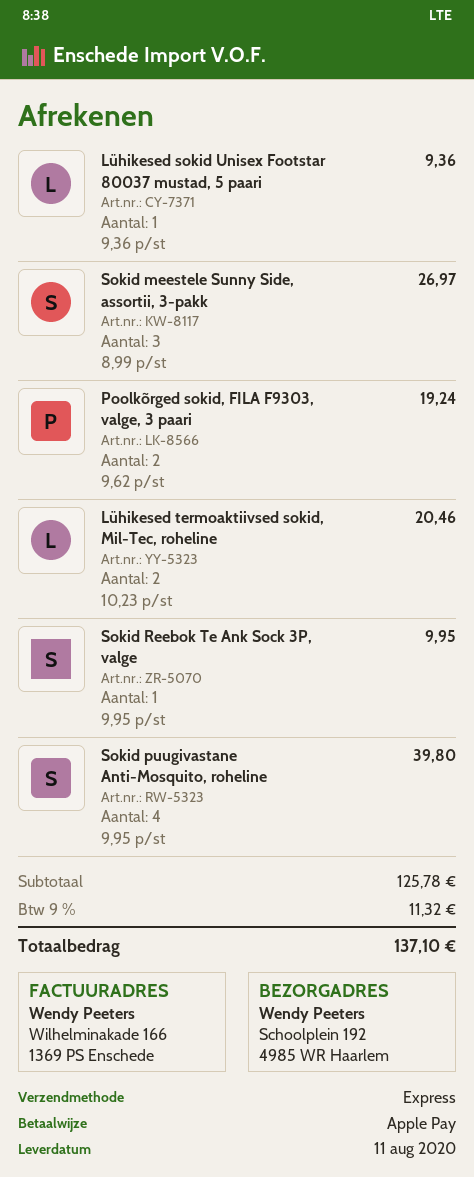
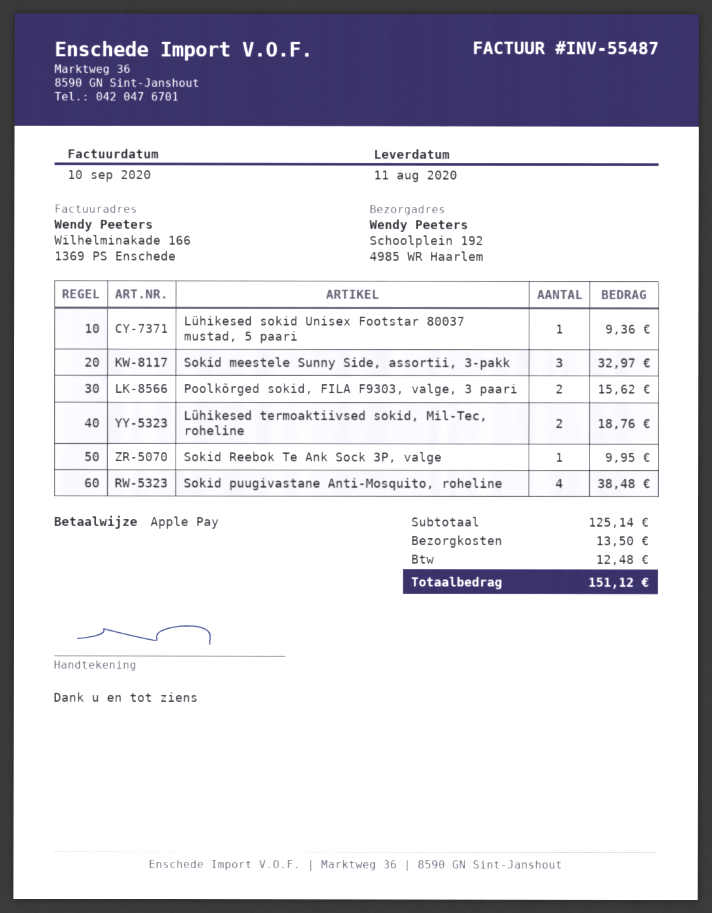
Sokid meestele Sunny Side, assortii, 3-pakk: 3 for 26.97 -> 3 for 32.97
Poolkõrged sokid, FILA F9303, valge, 3 paari: 2 for 19.24 -> 2 for 15.62
Lühikesed termoaktiivsed sokid, Mil-Tec, roheline: 2 for 20.46 -> 2 for 18.76
Sokid puugivastane Anti-Mosquito, roheline: 4 for 39.80 -> 4 for 38.48
subtotal: 125.78 -> 125.14
shipping: none -> 13.50
tax: 11.32 -> 12.48
total: 137.10 -> 151.12

